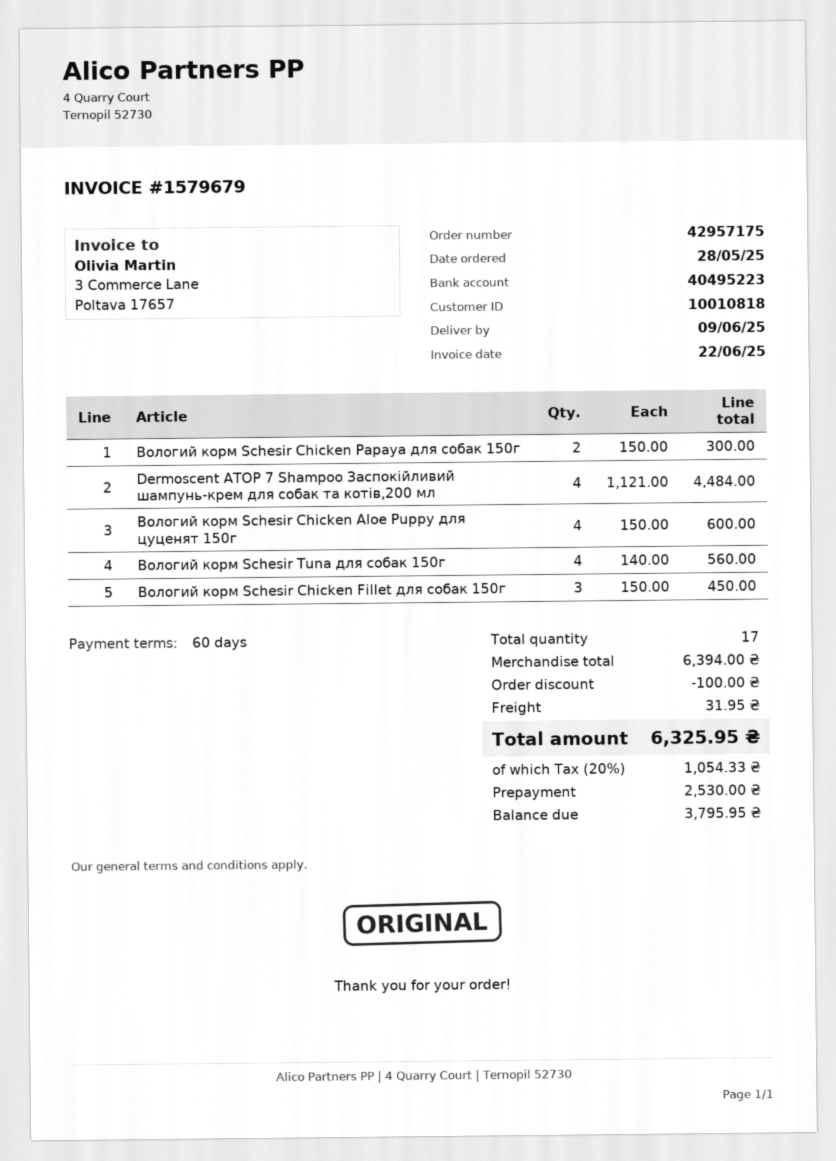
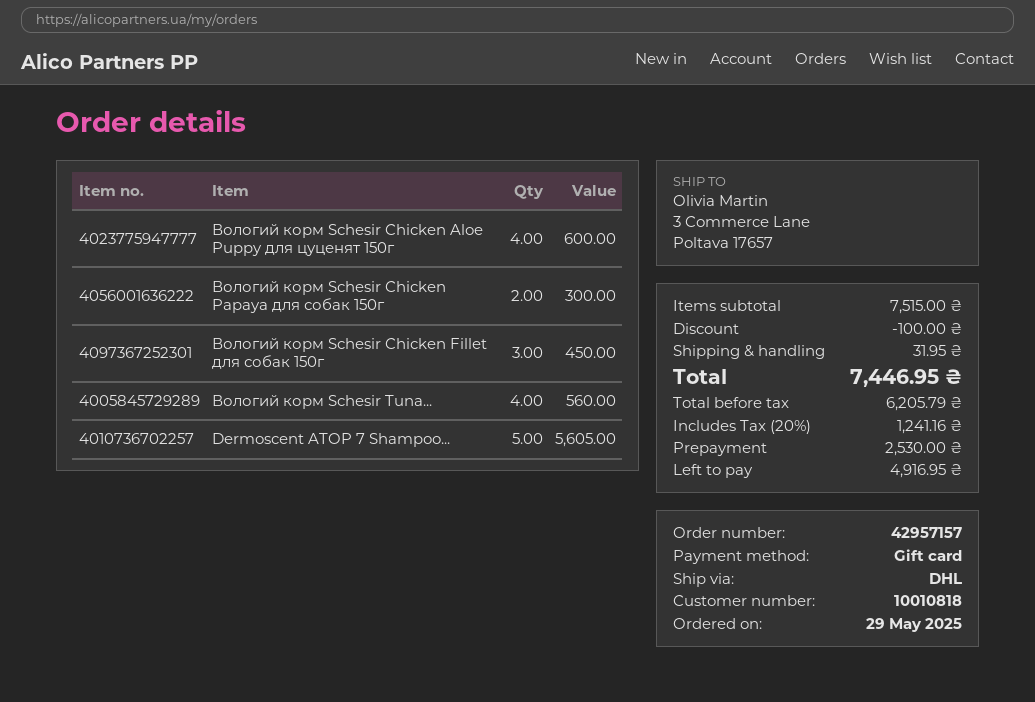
order number: 42957175 -> 42957157
order date: 2025-05-28 -> 2025-05-29
Dermoscent ATOP 7 Shampoo Заспокійливий шампунь-крем для собак та котів,200 мл: 4 for 4484.00 -> 5 for 5605.00
subtotal: 6394.00 -> 7515.00
tax: 20% = 1054.33 -> 20% = 1241.16
total: 6325.95 -> 7446.95
balance: 3795.95 -> 4916.95

